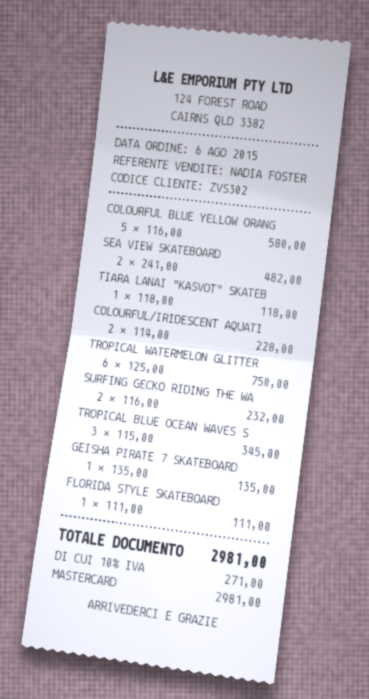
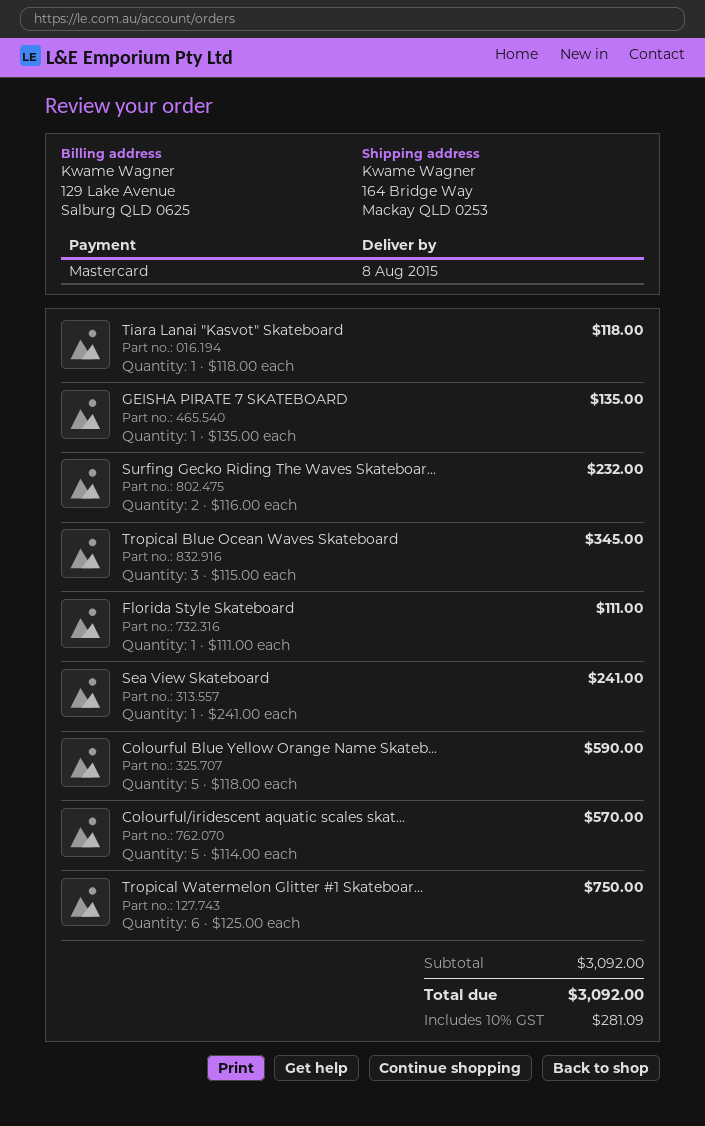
COLOURFUL BLUE YELLOW ORANG: 5 x 116.00 = 580.00 -> 5 x 118.00 = 590.00
SEA VIEW SKATEBOARD: 2 x 241.00 = 482.00 -> 1 x 241.00 = 241.00
COLOURFUL/IRIDESCENT AQUATI: 2 x 114.00 = 228.00 -> 5 x 114.00 = 570.00
tax: 10% = 271.00 -> 10% = 281.09
total: 2981.00 -> 3092.00

